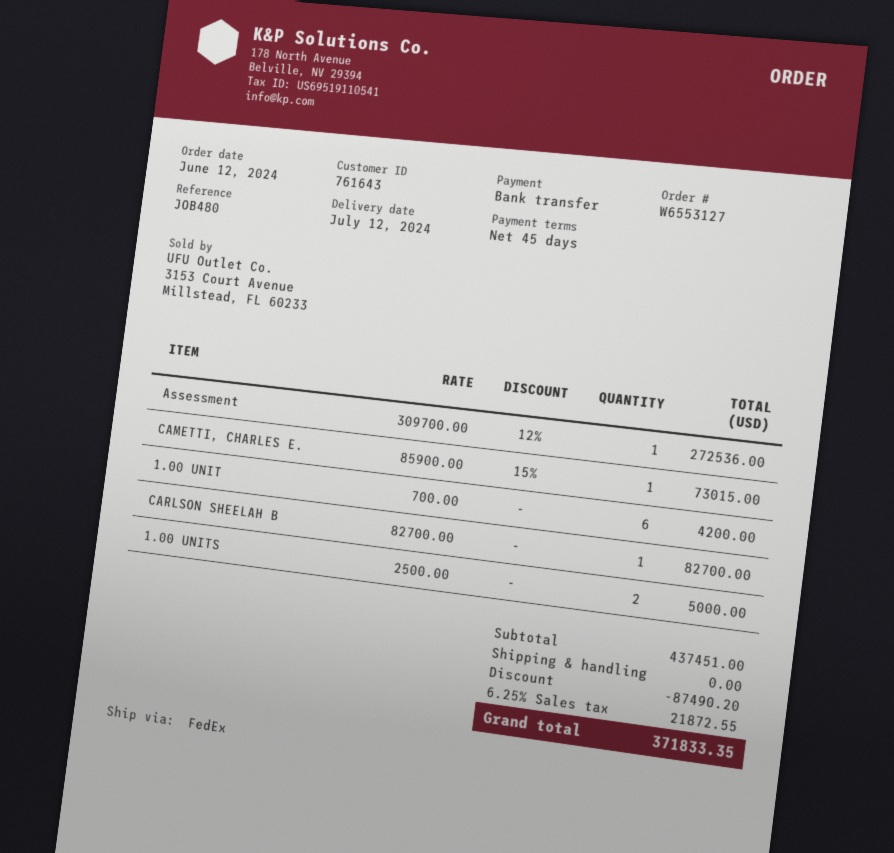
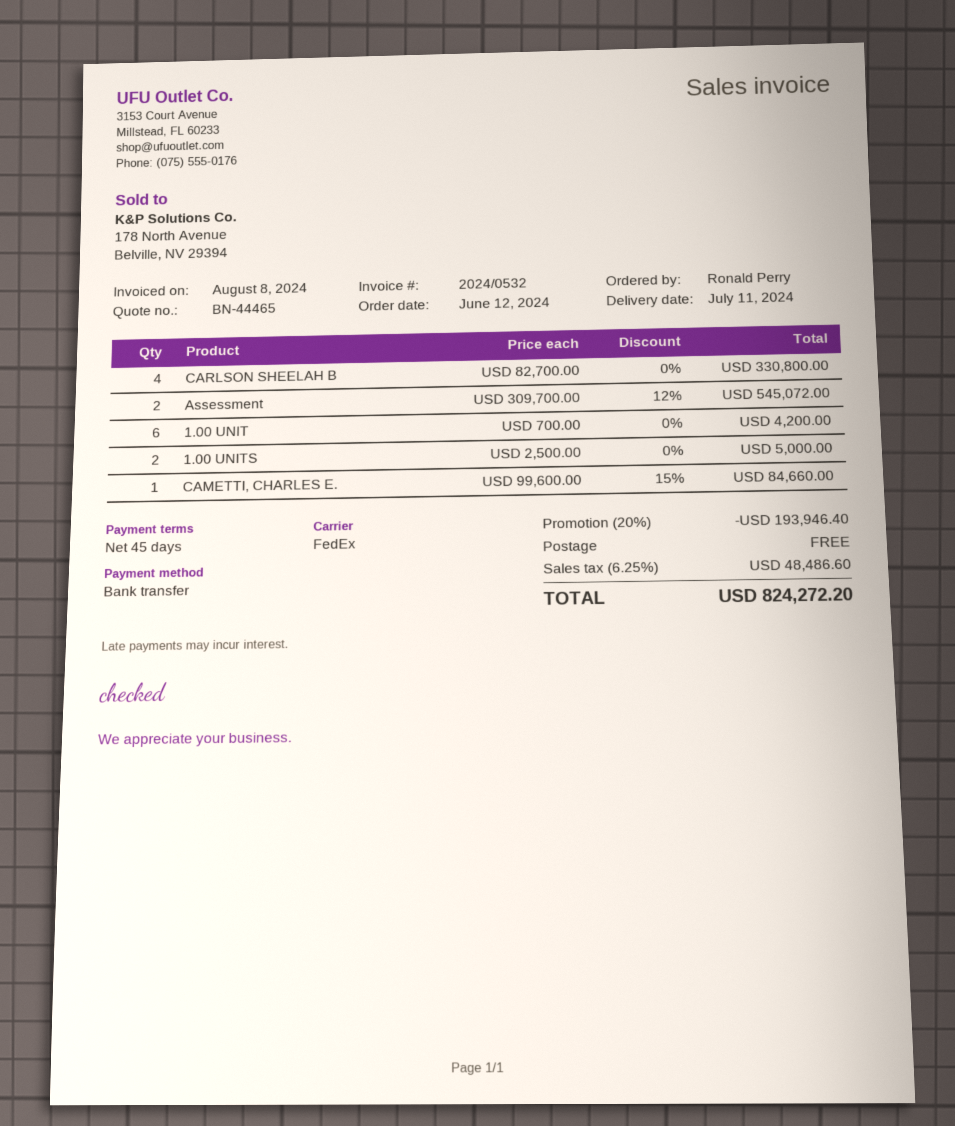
delivery date: 2024-07-12 -> 2024-07-11
Assessment: 1 x 309700.00 - 12% = 272536.00 -> 2 x 309700.00 - 12% = 545072.00
CAMETTI, CHARLES E.: 1 x 85900.00 - 15% = 73015.00 -> 1 x 99600.00 - 15% = 84660.00
CARLSON SHEELAH B: 1 x 82700.00 = 82700.00 -> 4 x 82700.00 = 330800.00
discount: 87490.20 -> 193946.40
tax: 6.25% = 21872.55 -> 6.25% = 48486.60
total: 371833.35 -> 824272.20

